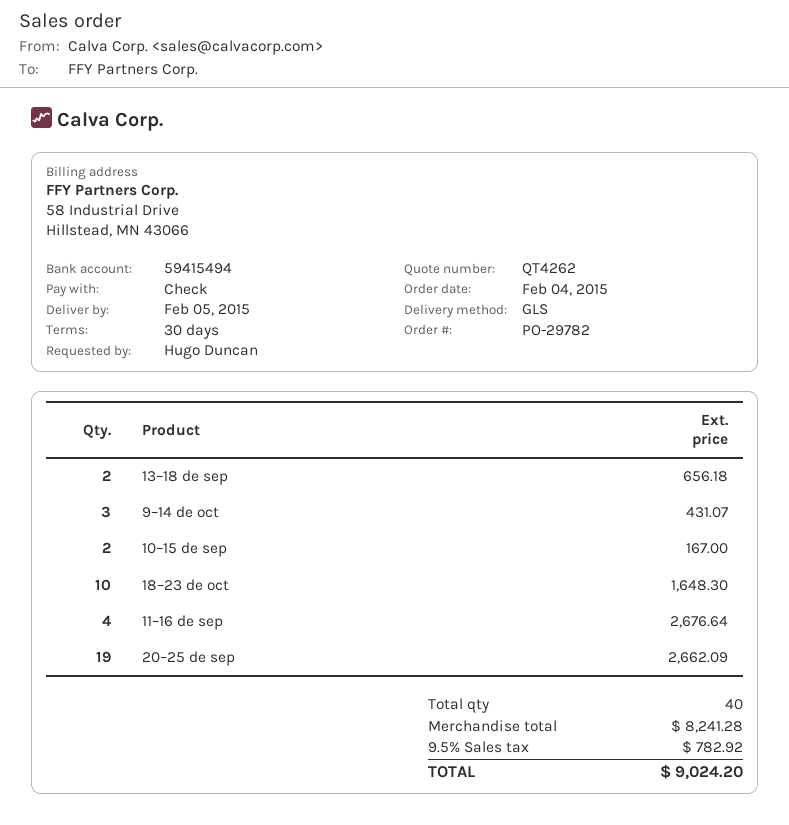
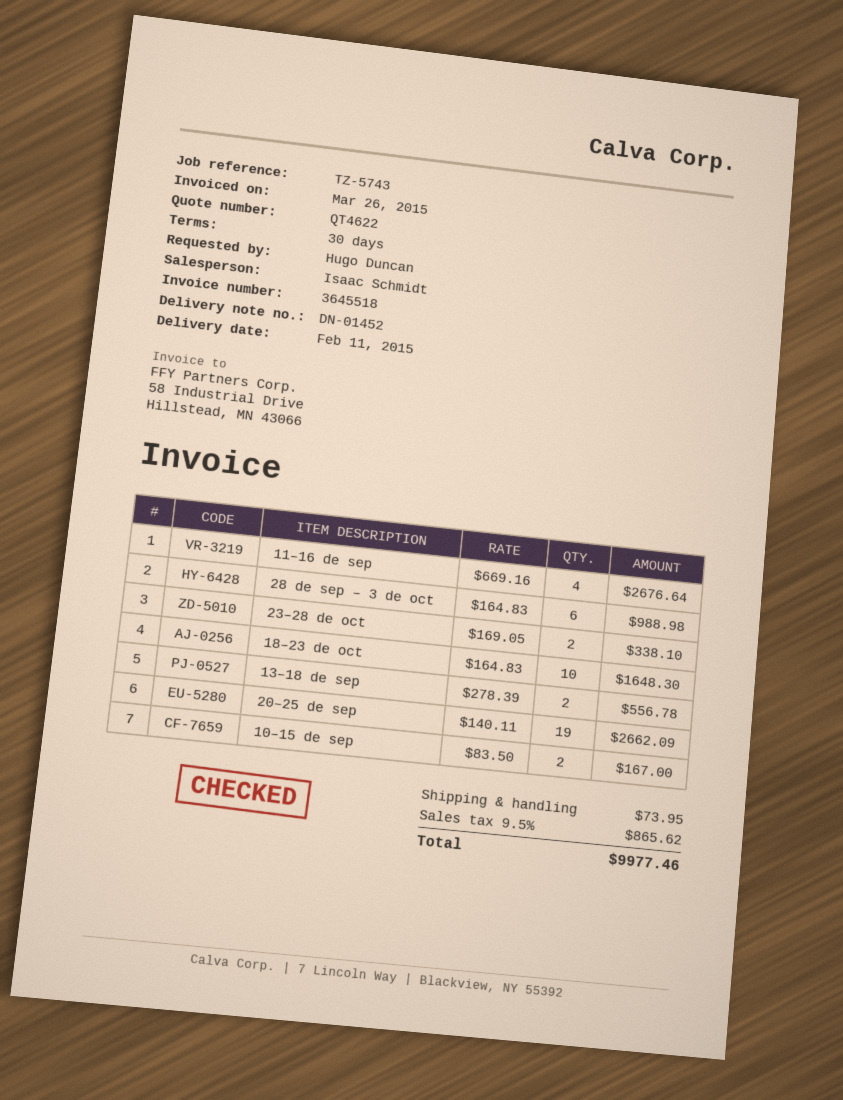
quote number: QT4262 -> QT4622
delivery date: 2015-02-05 -> 2015-02-11
13–18 de sep: 2 for 656.18 -> 2 for 556.78
9–14 de oct: 3 for 431.07 -> none
28 de sep – 3 de oct: none -> 6 for 988.98
23–28 de oct: none -> 2 for 338.10
shipping: none -> 73.95
tax: 9.5% = 782.92 -> 9.5% = 865.62
total: 9024.20 -> 9977.46

